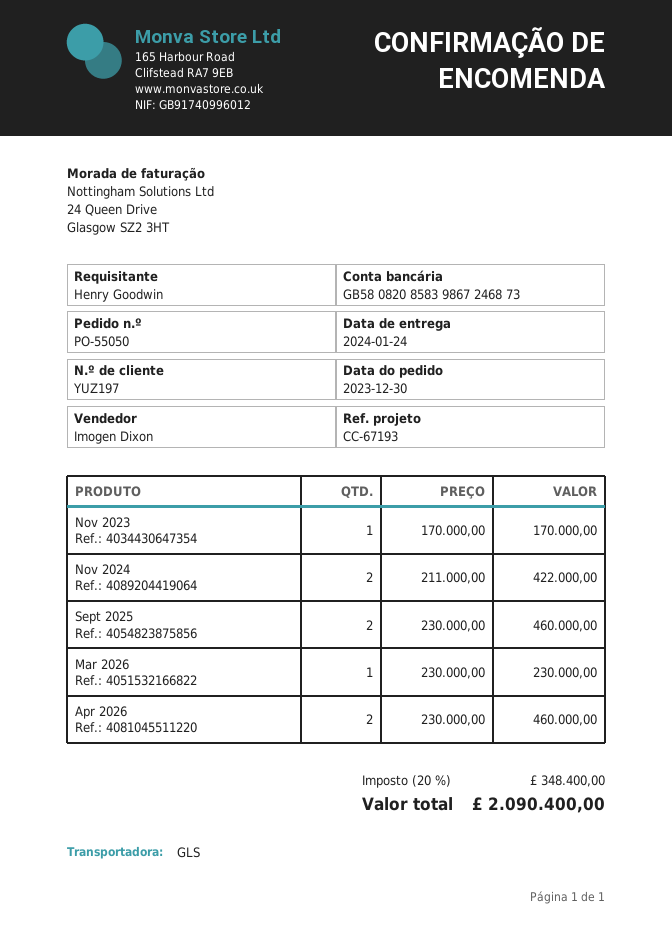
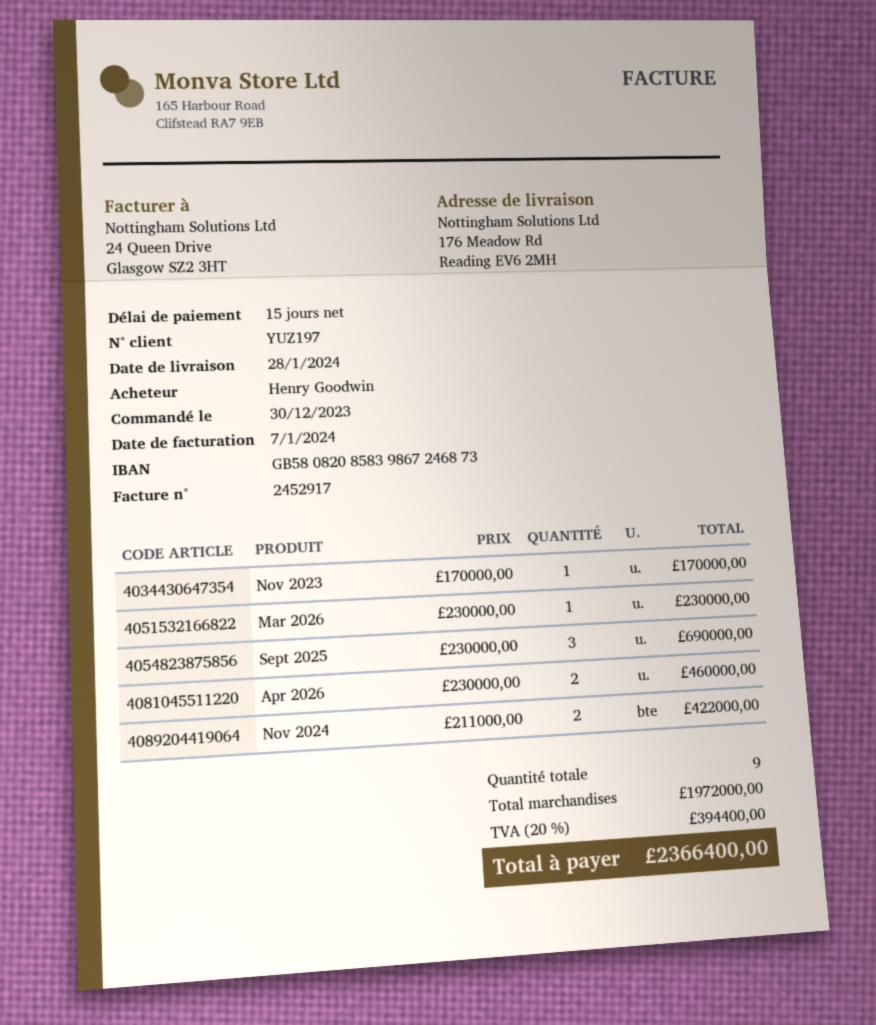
delivery date: 2024-01-24 -> 2024-01-28
Sept 2025: 2 x 230000.00 = 460000.00 -> 3 x 230000.00 = 690000.00
tax: 20% = 348400.00 -> 20% = 394400.00
total: 2090400.00 -> 2366400.00

